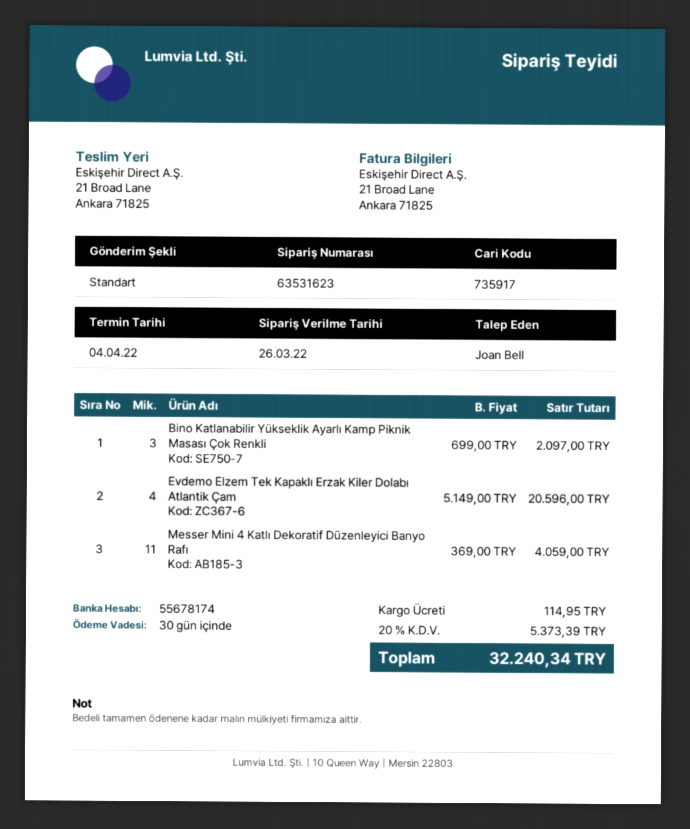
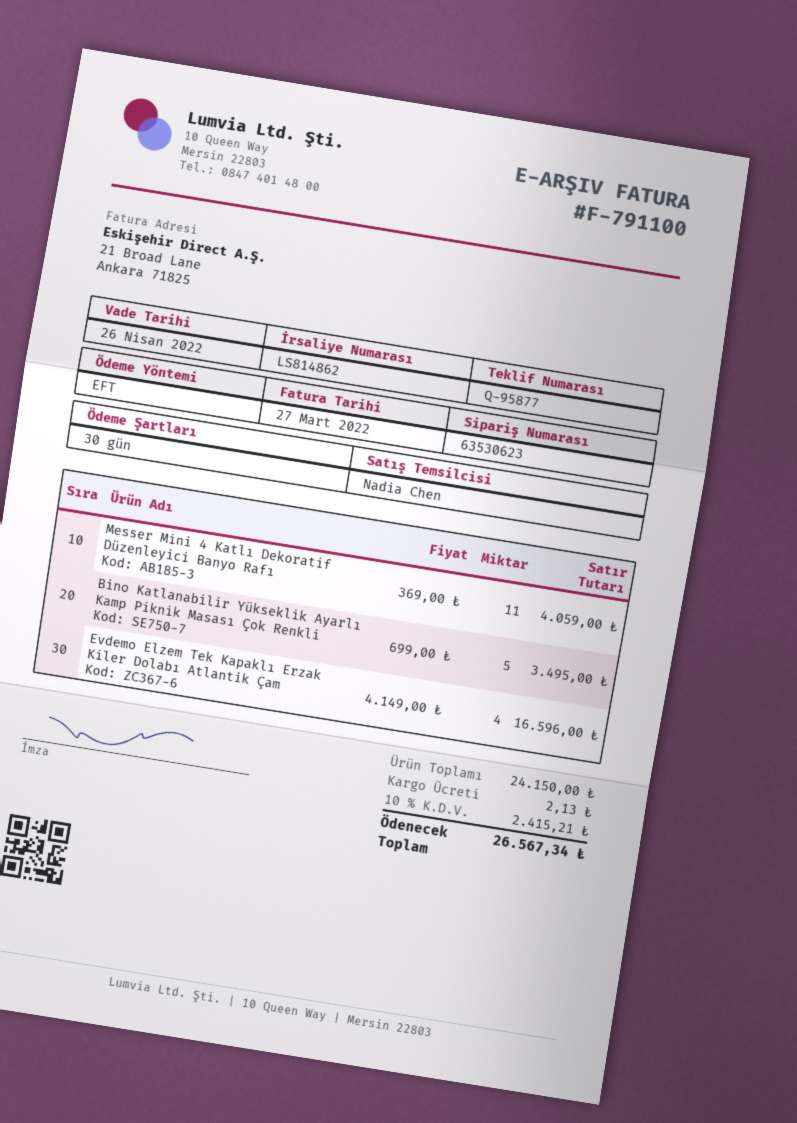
order number: 63531623 -> 63530623
Bino Katlanabilir Yükseklik Ayarlı Kamp Piknik Masası Çok Renkli: 3 x 699.00 = 2097.00 -> 5 x 699.00 = 3495.00
Evdemo Elzem Tek Kapaklı Erzak Kiler Dolabı Atlantik Çam: 4 x 5149.00 = 20596.00 -> 4 x 4149.00 = 16596.00
shipping: 114.95 -> 2.13
tax: 20% = 5373.39 -> 10% = 2415.21
total: 32240.34 -> 26567.34

